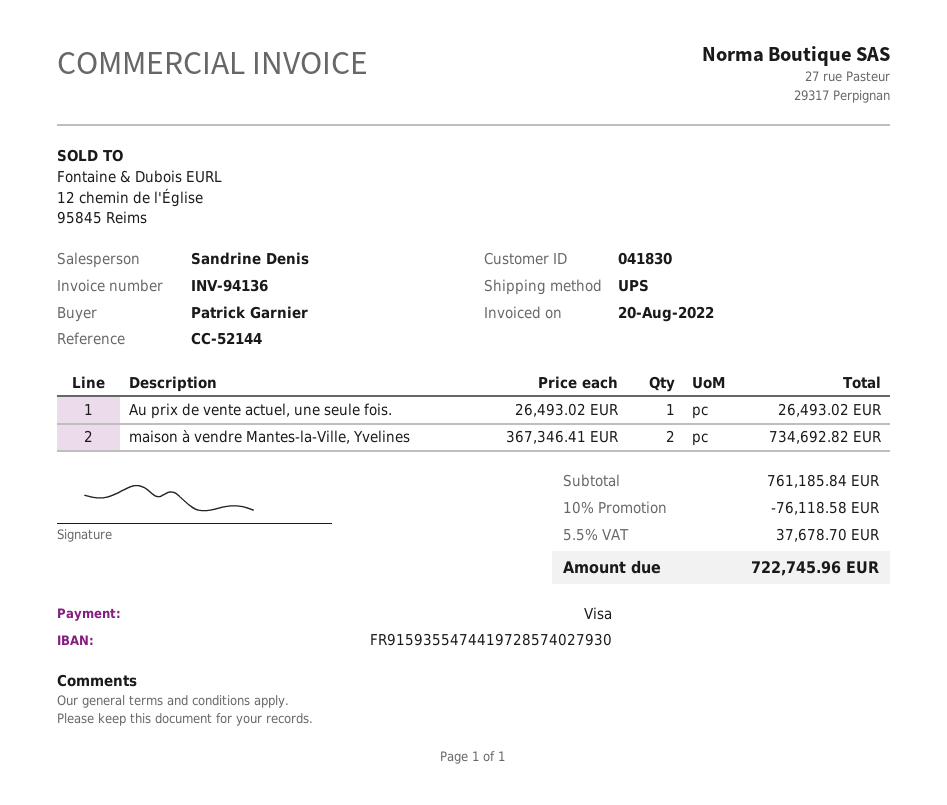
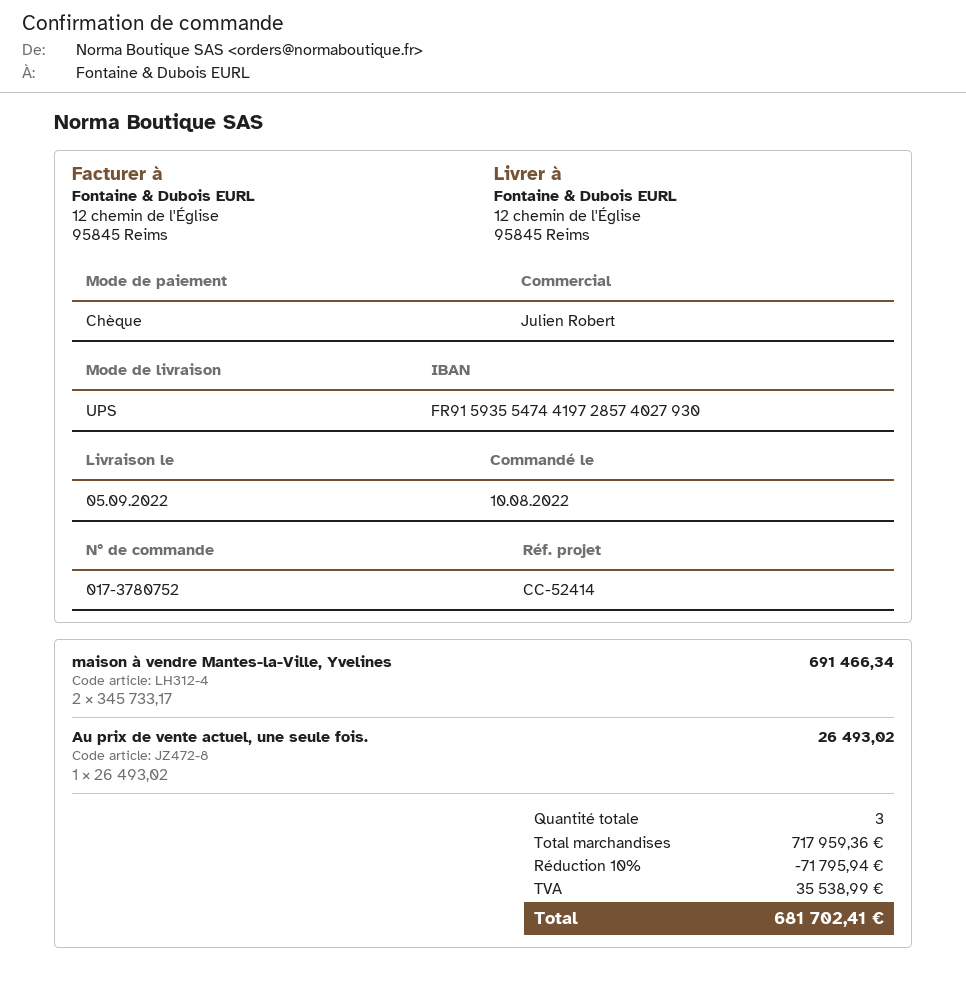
reference: CC-52144 -> CC-52414
sales rep: Sandrine Denis -> Julien Robert
payment method: Visa -> cheque
maison à vendre Mantes-la-Ville, Yvelines: 2 x 367346.41 = 734692.82 -> 2 x 345733.17 = 691466.34
subtotal: 761185.84 -> 717959.36
discount: 10% = 76118.58 -> 10% = 71795.94
tax: 37678.70 -> 35538.99
total: 722745.96 -> 681702.41

